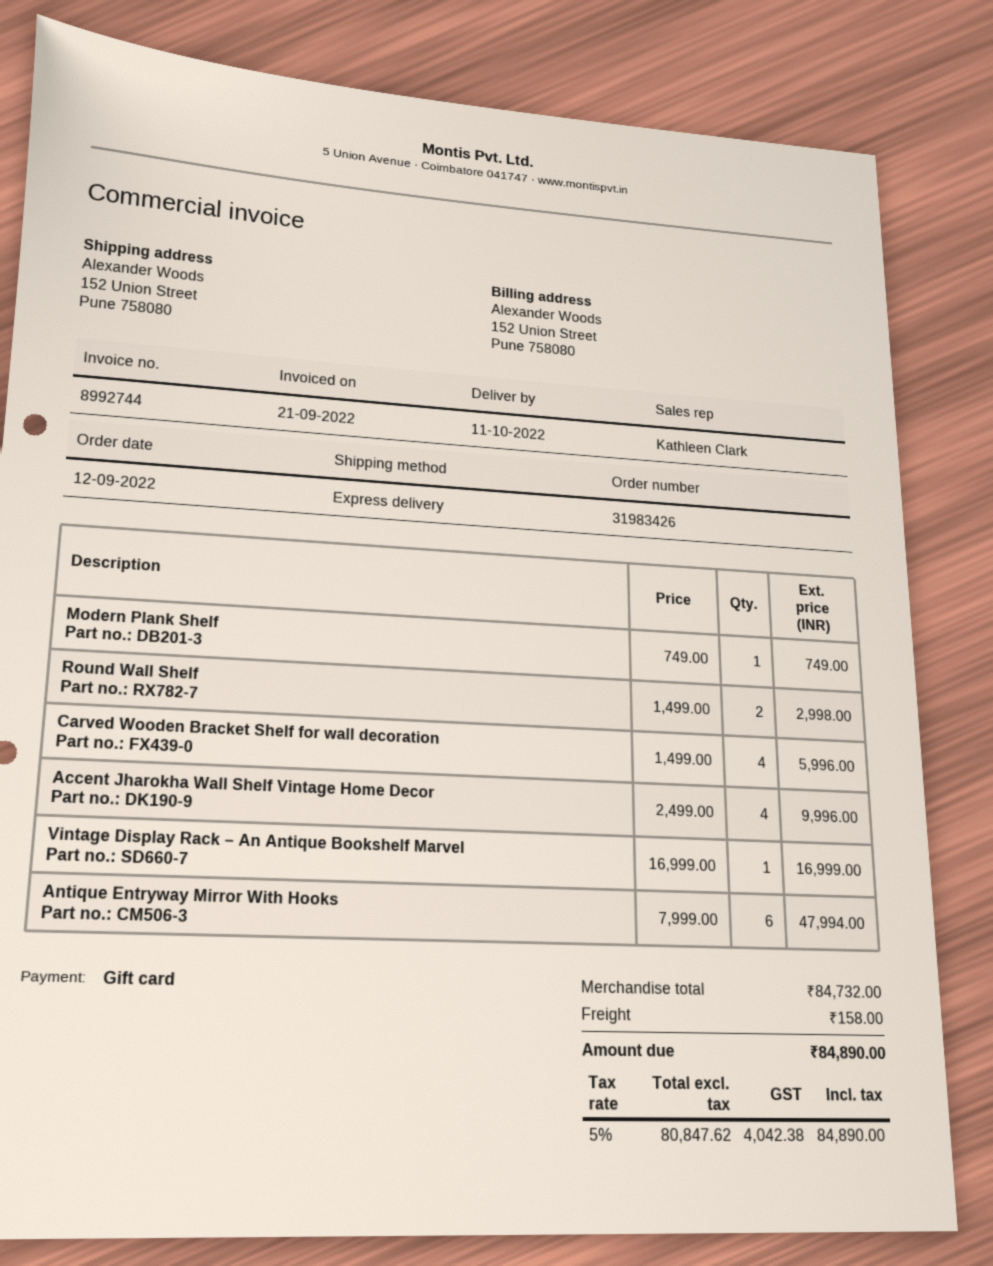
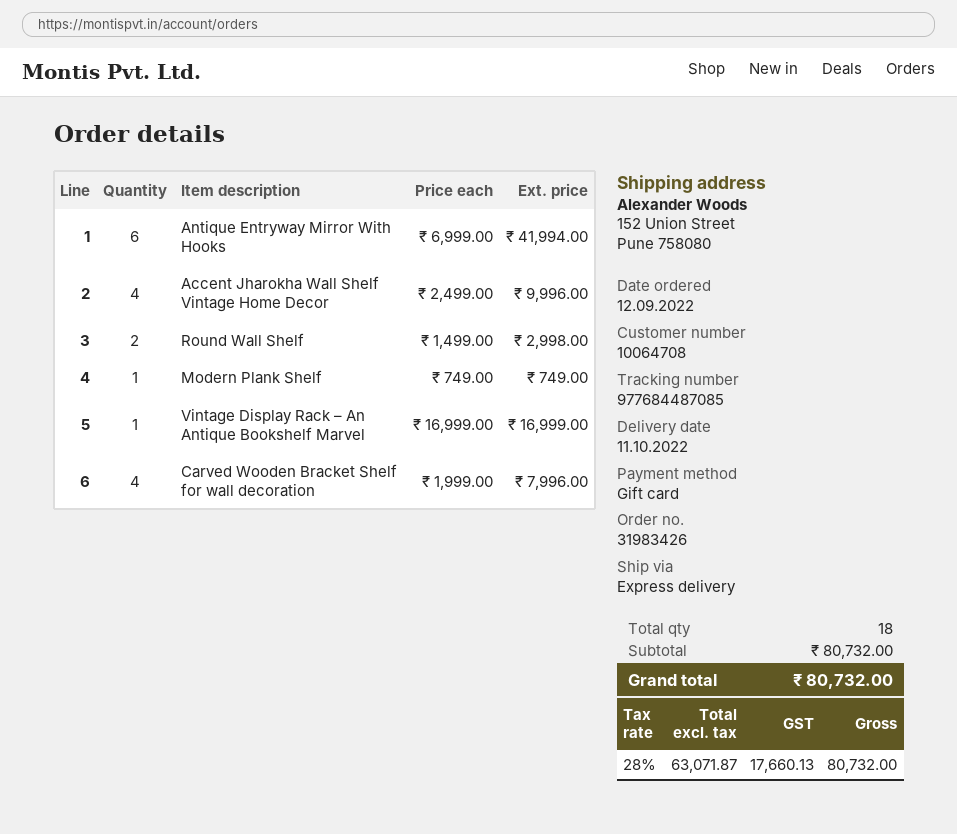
Carved Wooden Bracket Shelf for wall decoration: 4 x 1499.00 = 5996.00 -> 4 x 1999.00 = 7996.00
Antique Entryway Mirror With Hooks: 6 x 7999.00 = 47994.00 -> 6 x 6999.00 = 41994.00
subtotal: 84732.00 -> 80732.00
shipping: 158.00 -> none
net: 80847.62 -> 63071.87
tax: 5% = 4042.38 -> 28% = 17660.13
total: 84890.00 -> 80732.00

